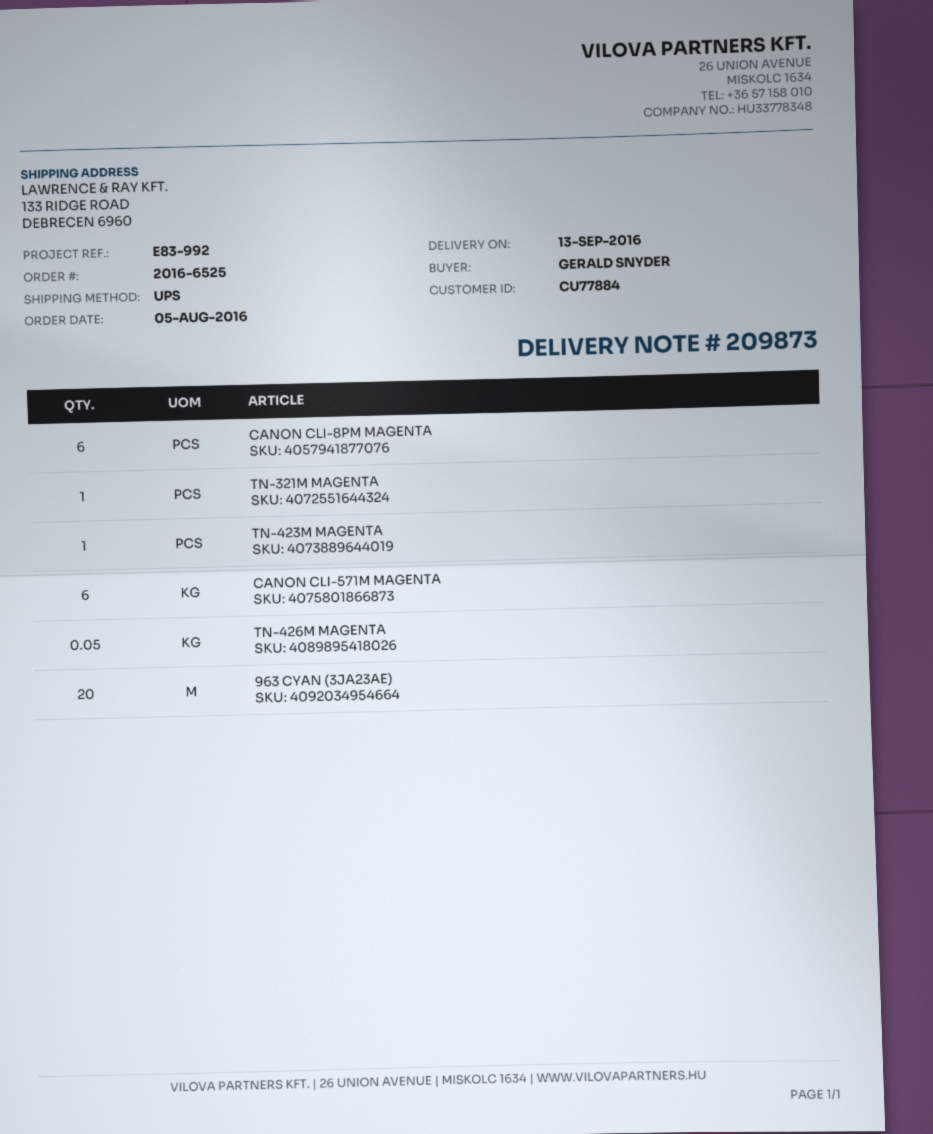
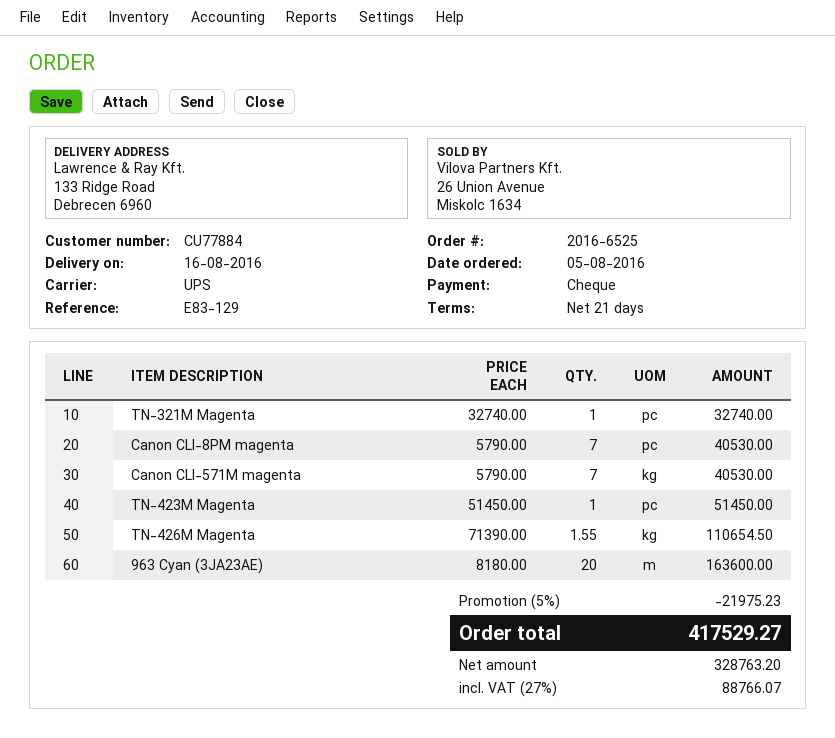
delivery date: 2016-09-13 -> 2016-08-16
reference: E83-992 -> E83-129
CANON CLI-8PM MAGENTA: 6 -> 7
CANON CLI-571M MAGENTA: 6 -> 7
TN-426M MAGENTA: 0.05 -> 1.55

